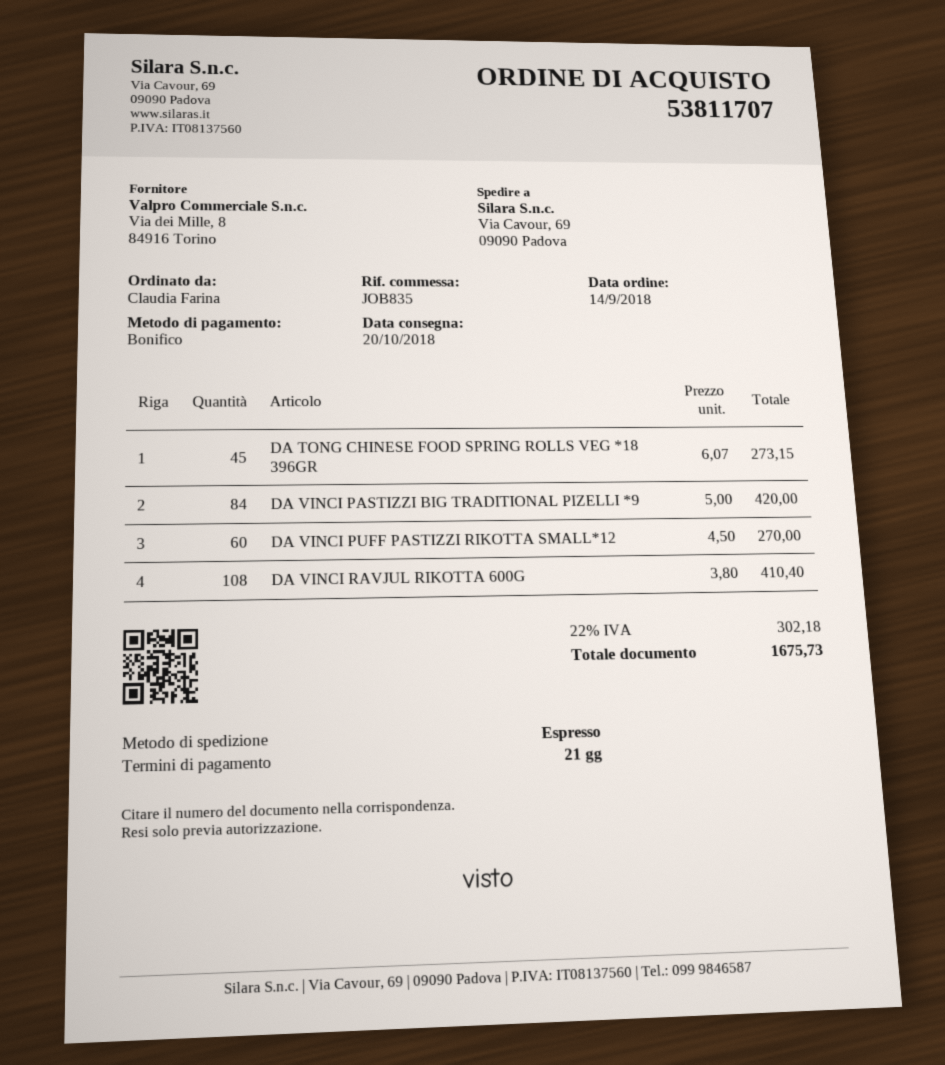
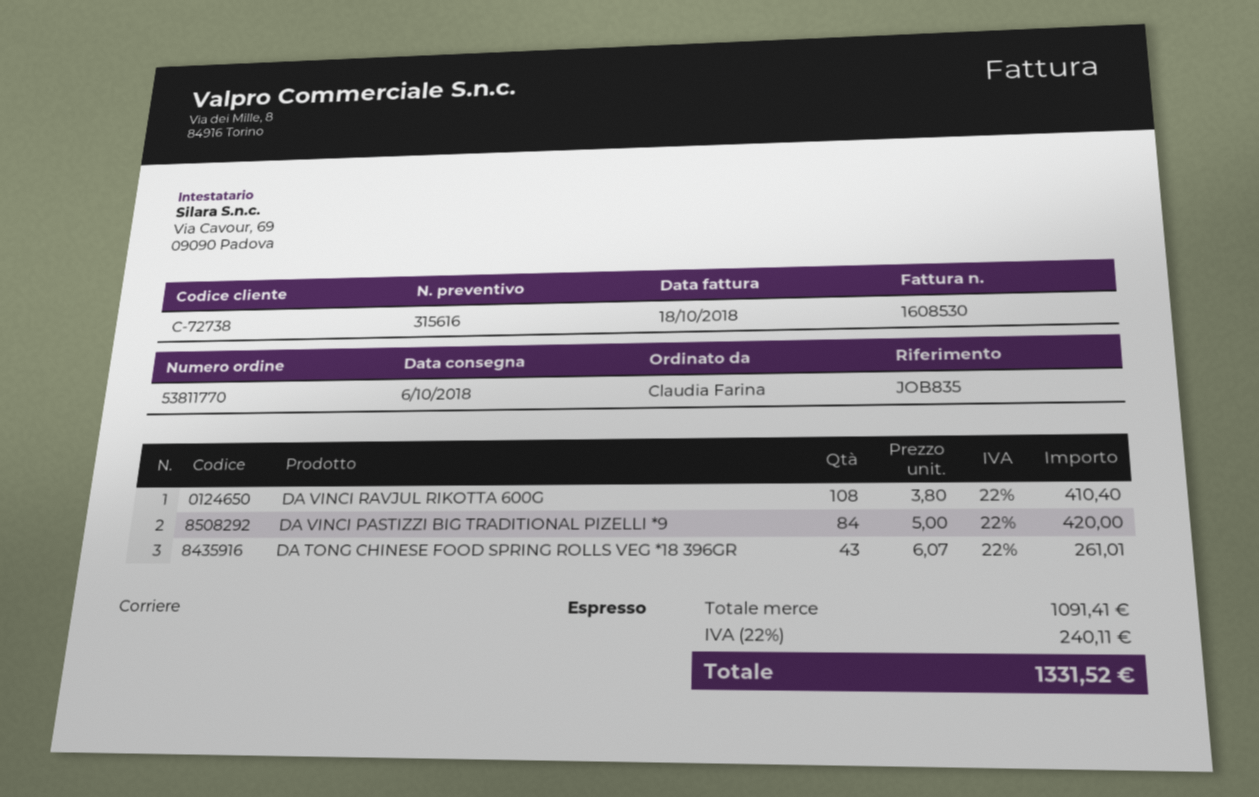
order number: 53811707 -> 53811770
delivery date: 2018-10-20 -> 2018-10-06
DA TONG CHINESE FOOD SPRING ROLLS VEG *18 396GR: 45 x 6.07 = 273.15 -> 43 x 6.07 = 261.01
DA VINCI PUFF PASTIZZI RIKOTTA SMALL*12: 60 x 4.50 = 270.00 -> none
tax: 22% = 302.18 -> 22% = 240.11
total: 1675.73 -> 1331.52

